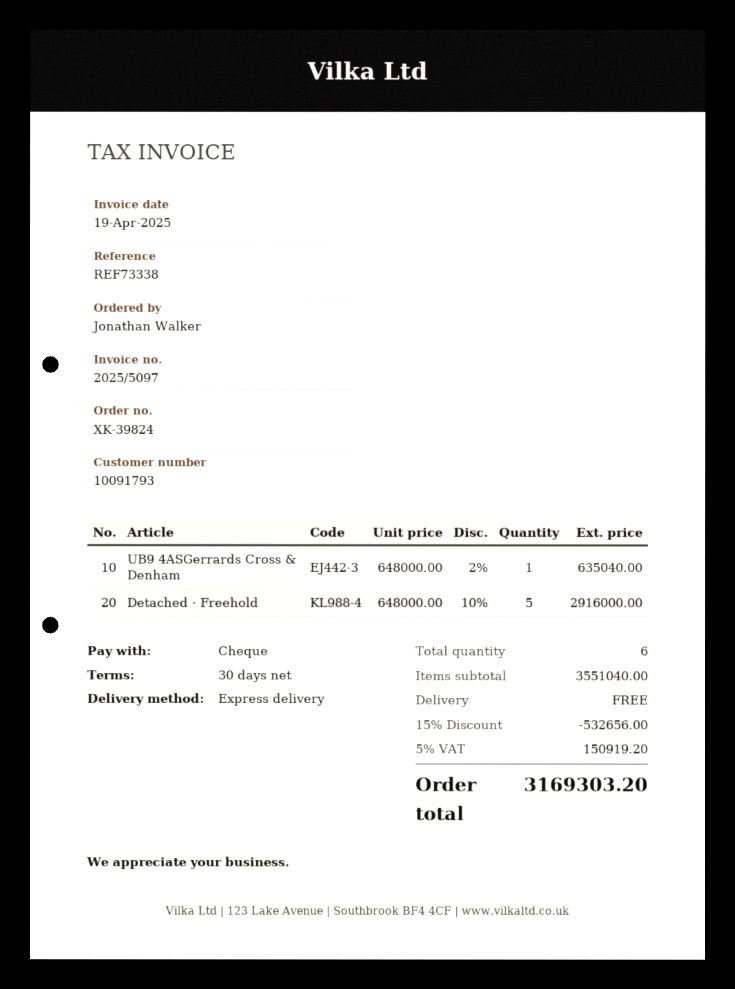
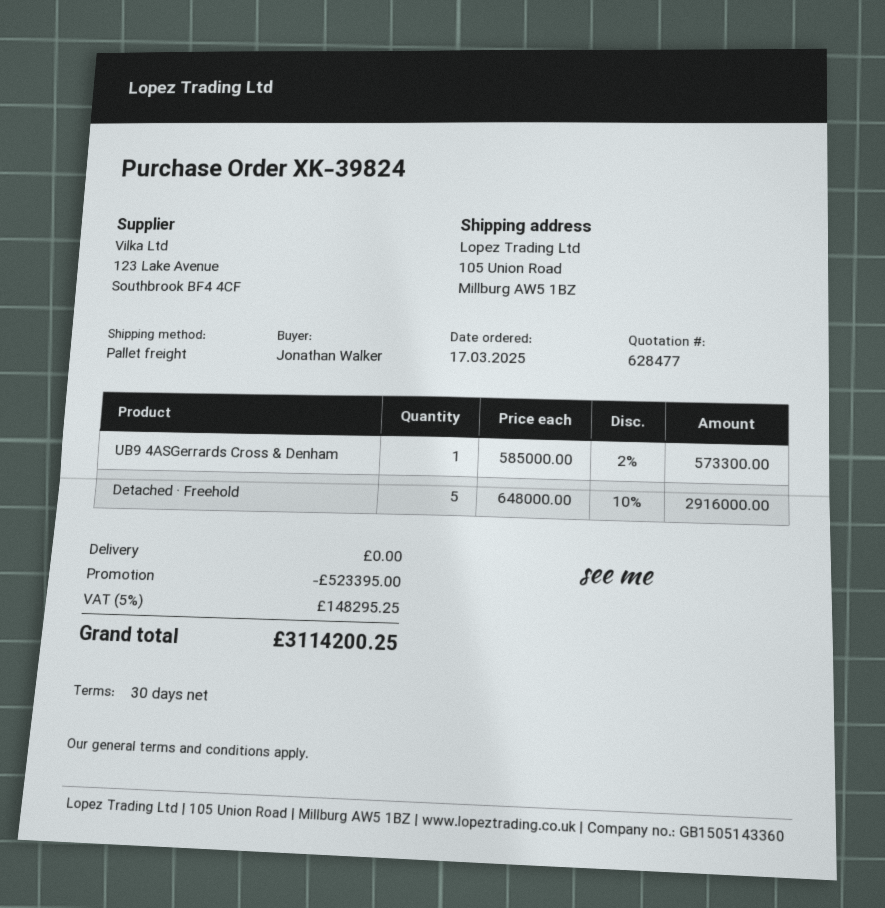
shipping method: express -> pallet freight
UB9 4ASGerrards Cross & Denham: 1 x 648000.00 - 2% = 635040.00 -> 1 x 585000.00 - 2% = 573300.00
discount: 532656.00 -> 523395.00
tax: 5% = 150919.20 -> 5% = 148295.25
total: 3169303.20 -> 3114200.25

